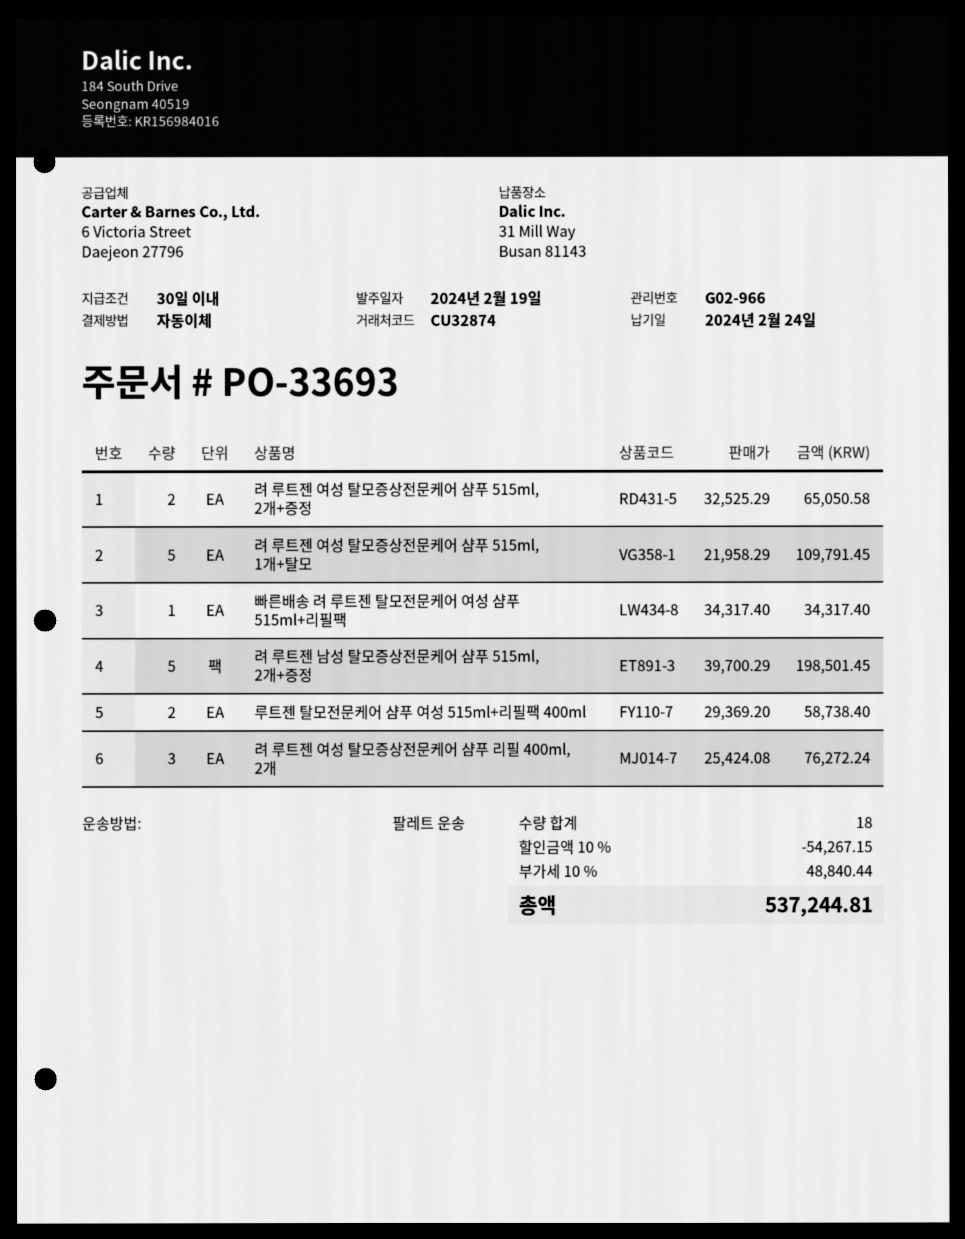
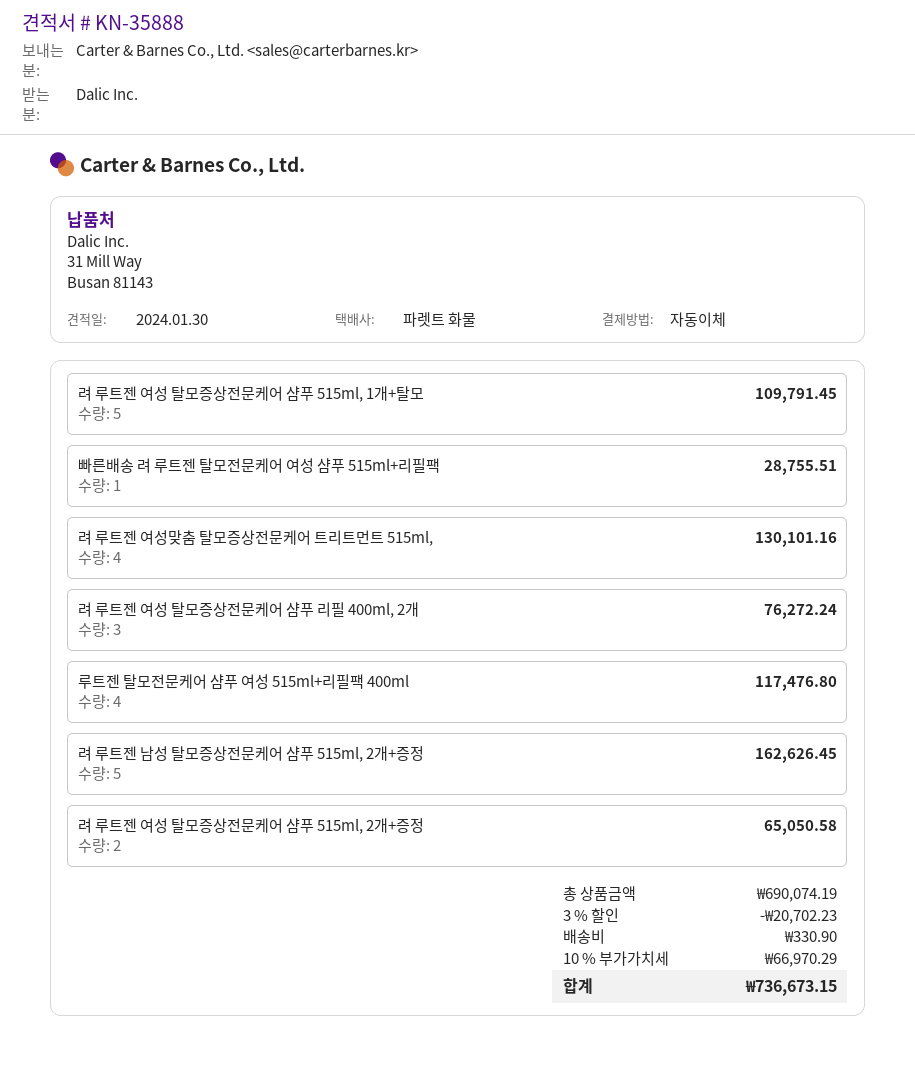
빠른배송 려 루트젠 탈모전문케어 여성 샴푸 515ml+리필팩: 1 for 34317.40 -> 1 for 28755.51
려 루트젠 남성 탈모증상전문케어 샴푸 515ml, 2개+증정: 5 for 198501.45 -> 5 for 162626.45
루트젠 탈모전문케어 샴푸 여성 515ml+리필팩 400ml: 2 for 58738.40 -> 4 for 117476.80
려 루트젠 여성맞춤 탈모증상전문케어 트리트먼트 515ml,: none -> 4 for 130101.16
discount: 10% = 54267.15 -> 3% = 20702.23
shipping: none -> 330.90
tax: 10% = 48840.44 -> 10% = 66970.29
total: 537244.81 -> 736673.15

